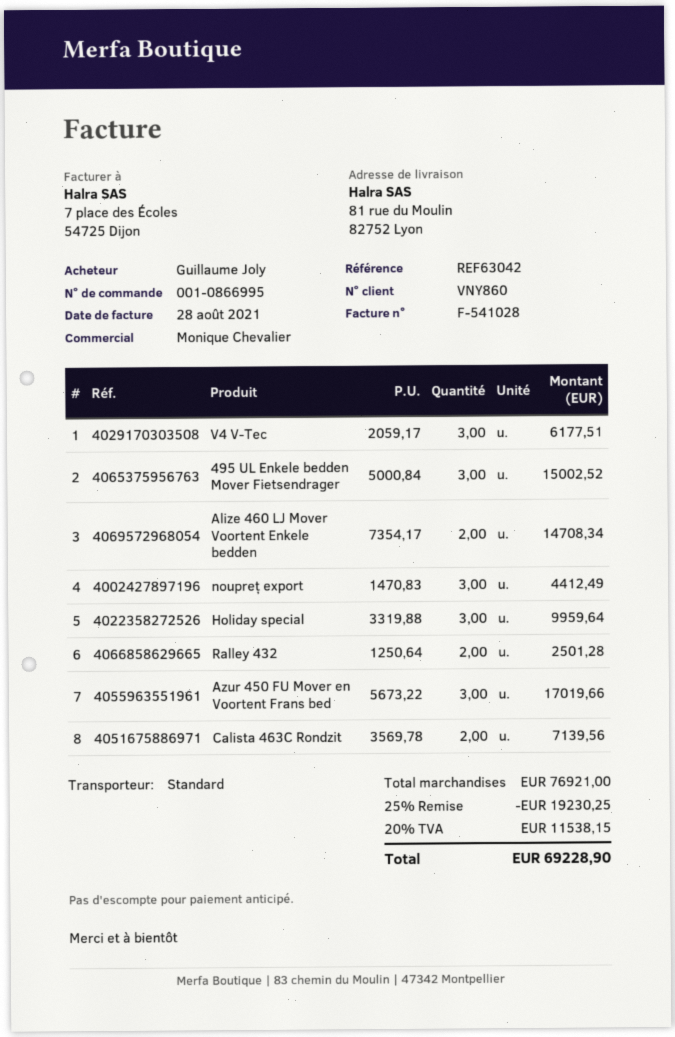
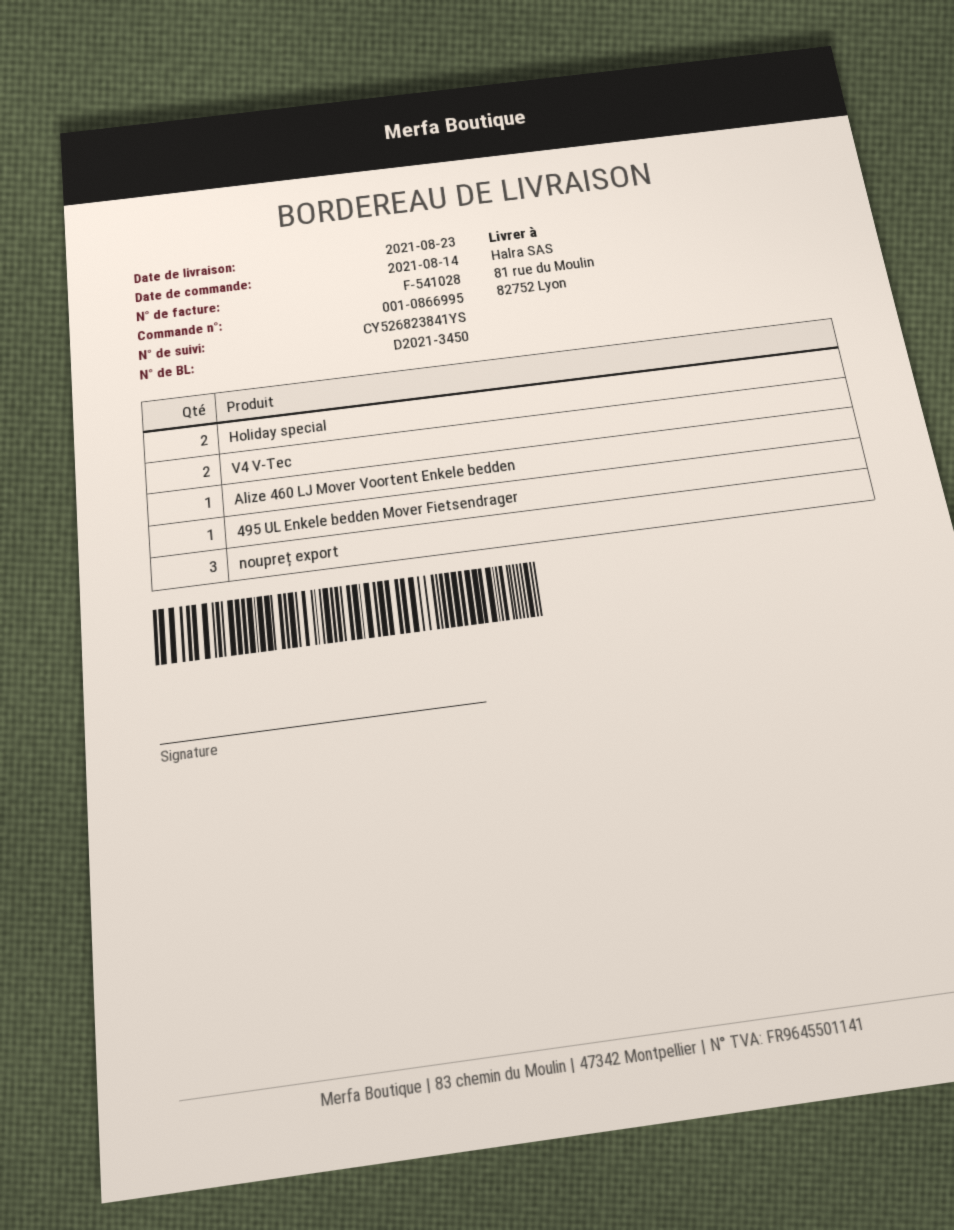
V4 V-Tec: 3 -> 2
495 UL Enkele bedden Mover Fietsendrager: 3 -> 1
Alize 460 LJ Mover Voortent Enkele bedden: 2 -> 1
Holiday special: 3 -> 2
Ralley 432: 2 -> none
Azur 450 FU Mover en Voortent Frans bed: 3 -> none
Calista 463C Rondzit: 2 -> none

